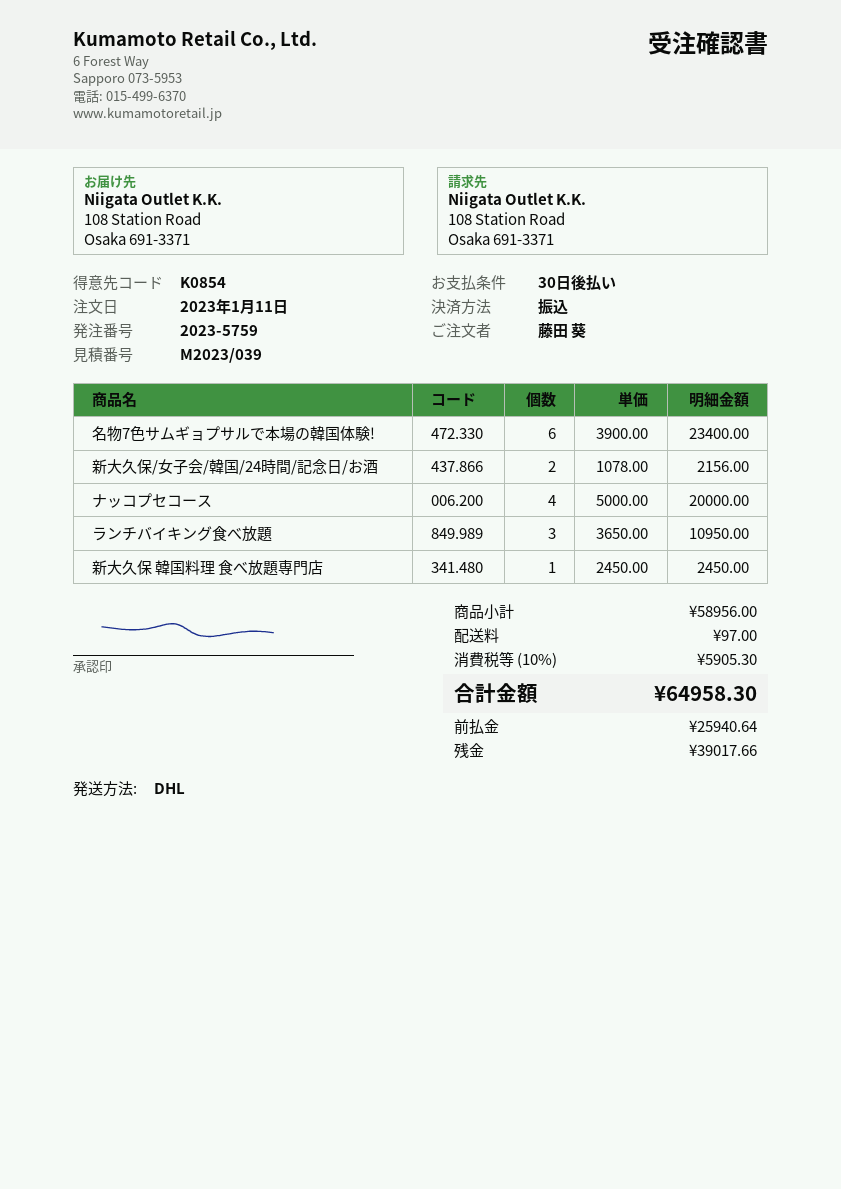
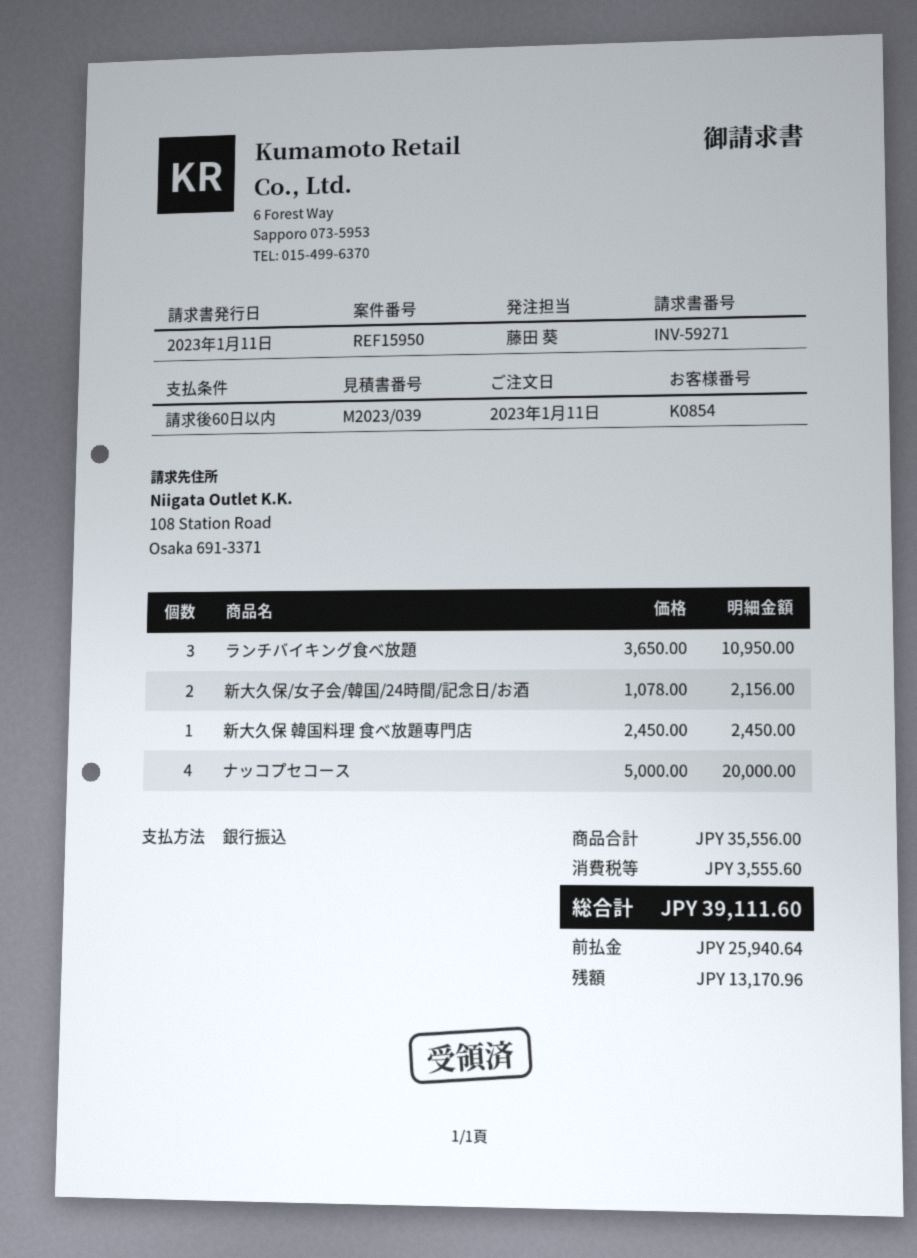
payment terms: 30 days -> 60 days
名物7色サムギョプサルで本場の韓国体験!: 6 x 3900.00 = 23400.00 -> none
subtotal: 58956.00 -> 35556.00
shipping: 97.00 -> none
tax: 5905.30 -> 3555.60
total: 64958.30 -> 39111.60
balance: 39017.66 -> 13170.96

